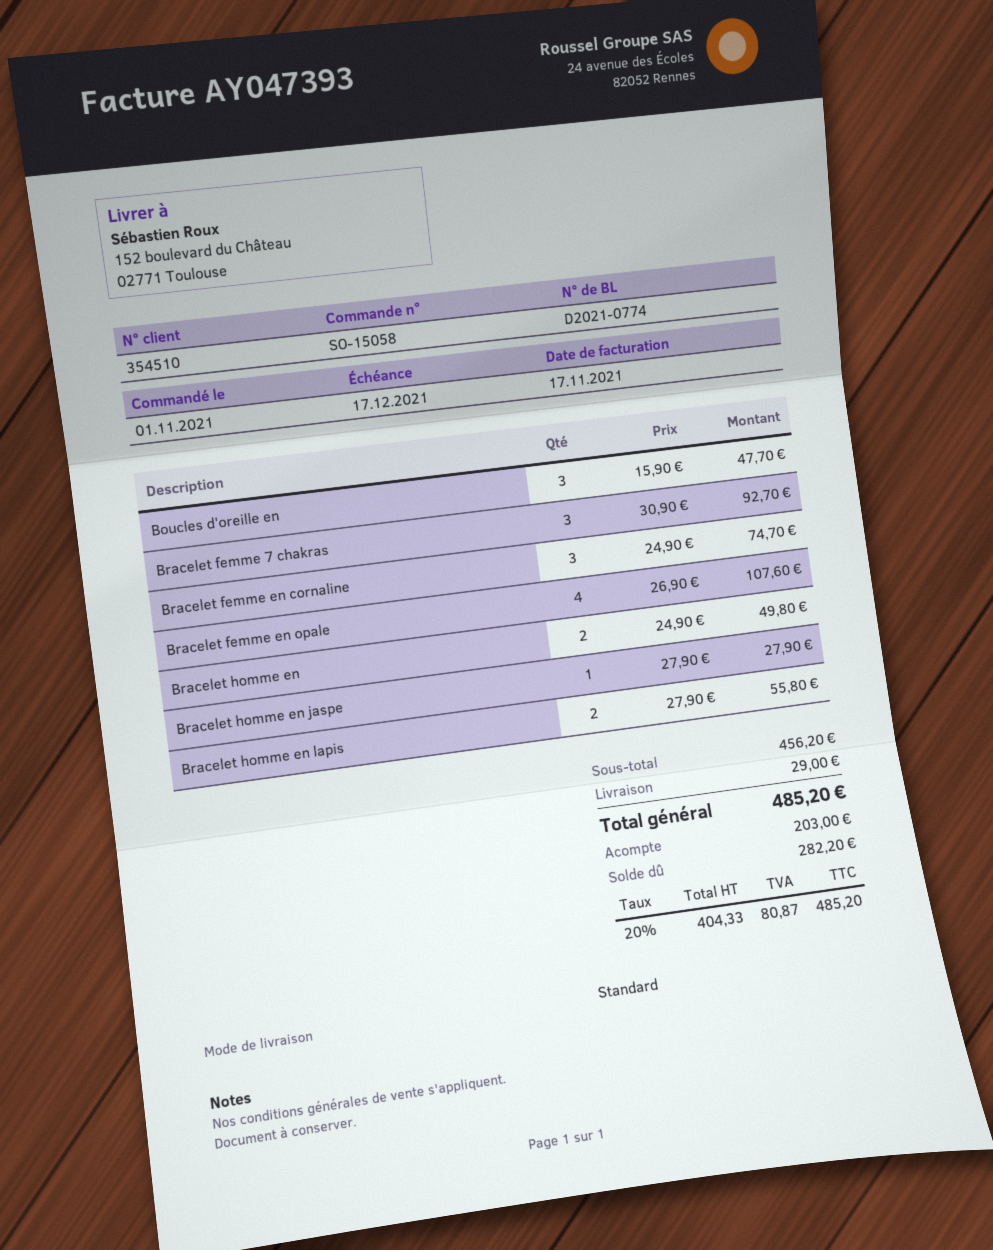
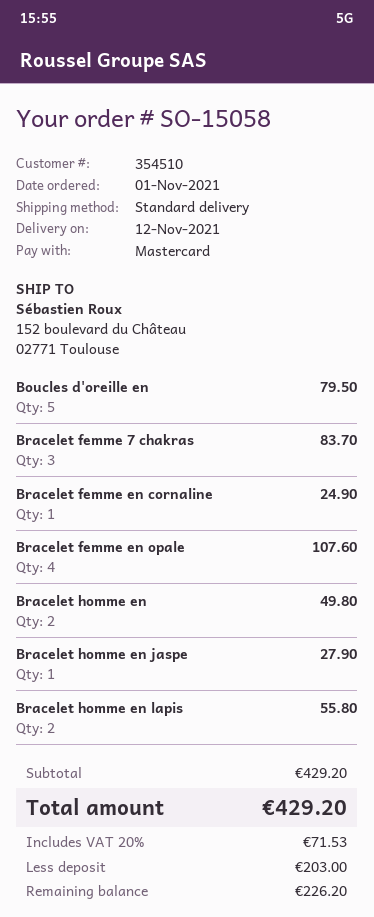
Boucles d'oreille en: 3 for 47.70 -> 5 for 79.50
Bracelet femme 7 chakras: 3 for 92.70 -> 3 for 83.70
Bracelet femme en cornaline: 3 for 74.70 -> 1 for 24.90
subtotal: 456.20 -> 429.20
shipping: 29.00 -> none
tax: 20% = 80.87 -> 20% = 71.53
total: 485.20 -> 429.20
balance: 282.20 -> 226.20

